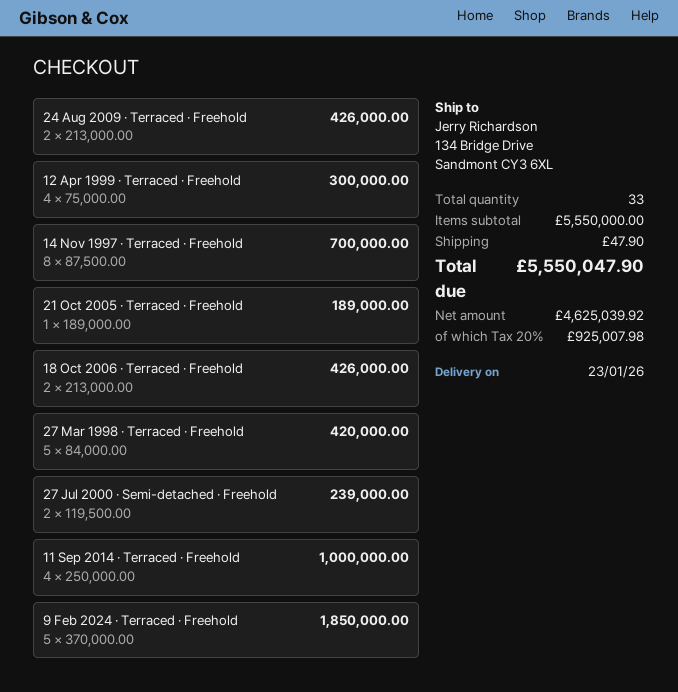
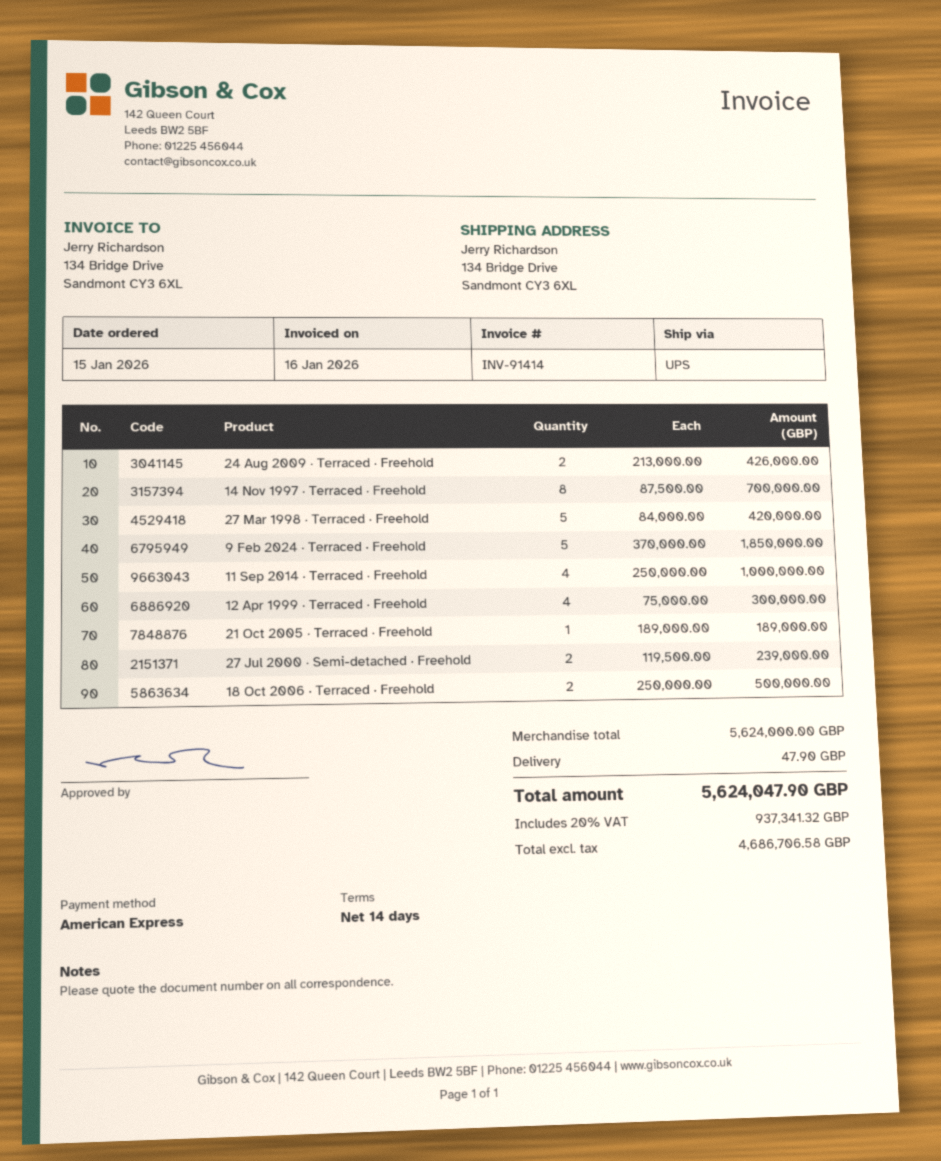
18 Oct 2006 · Terraced · Freehold: 2 x 213000.00 = 426000.00 -> 2 x 250000.00 = 500000.00
subtotal: 5550000.00 -> 5624000.00
net: 4625039.92 -> 4686706.58
tax: 20% = 925007.98 -> 20% = 937341.32
total: 5550047.90 -> 5624047.90

